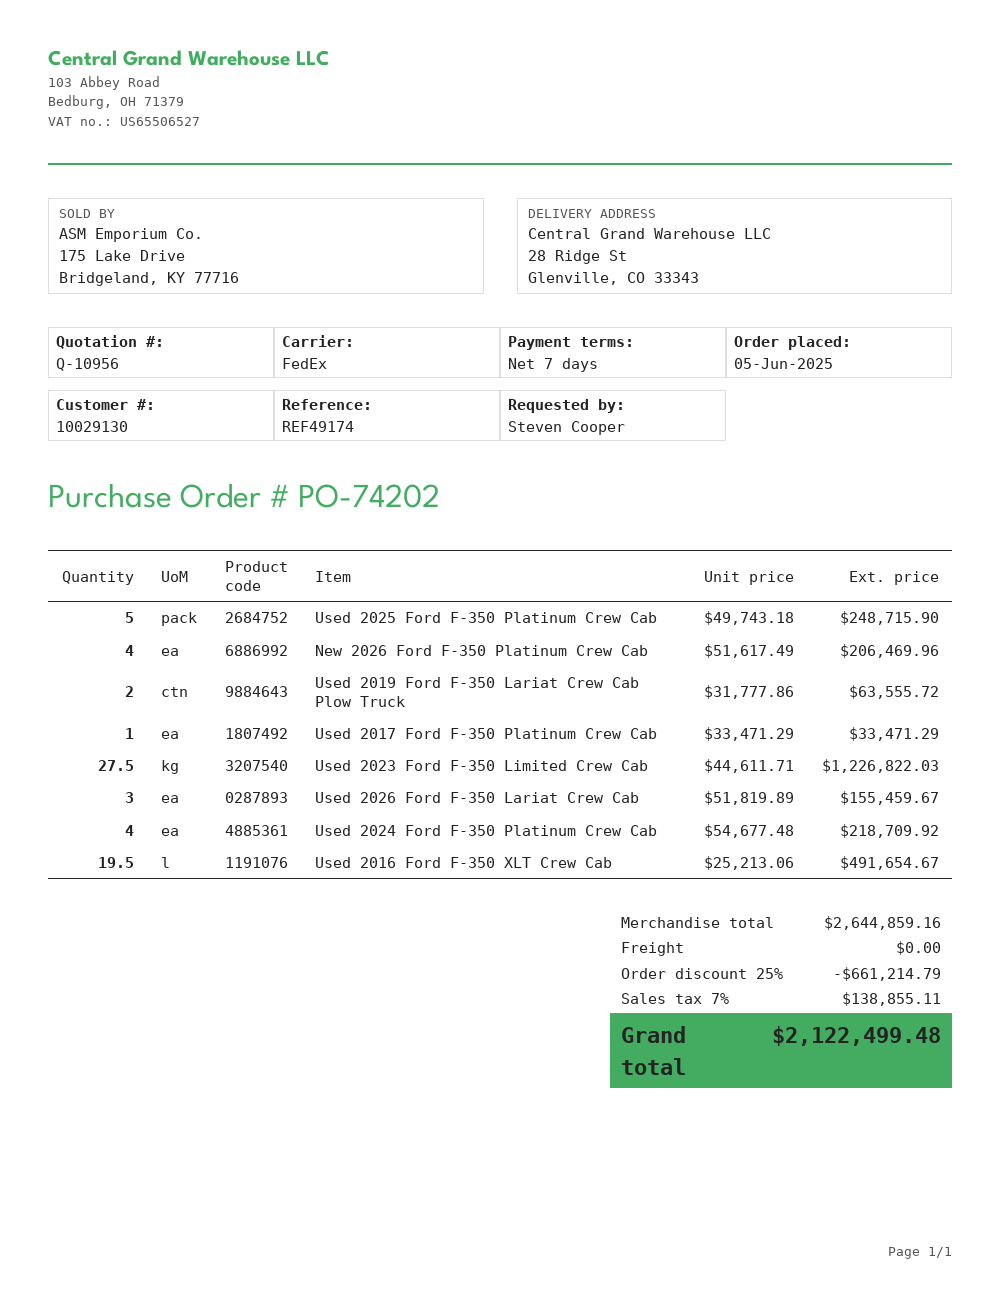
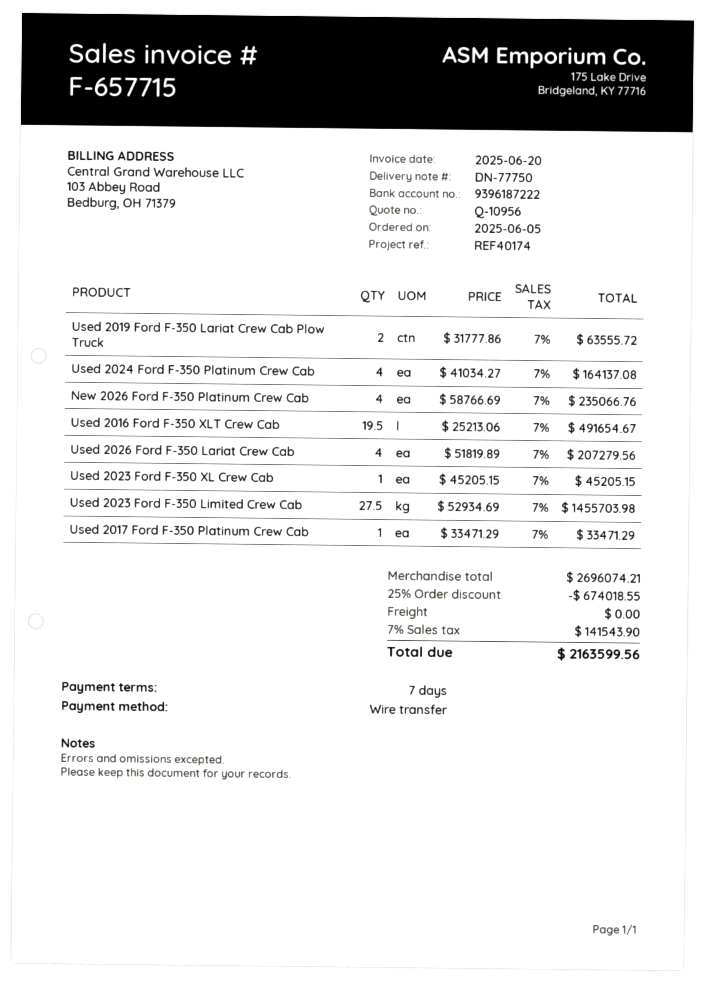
reference: REF49174 -> REF40174
Used 2025 Ford F-350 Platinum Crew Cab: 5 x 49743.18 = 248715.90 -> none
New 2026 Ford F-350 Platinum Crew Cab: 4 x 51617.49 = 206469.96 -> 4 x 58766.69 = 235066.76
Used 2023 Ford F-350 Limited Crew Cab: 27.5 x 44611.71 = 1226822.03 -> 27.5 x 52934.69 = 1455703.98
Used 2026 Ford F-350 Lariat Crew Cab: 3 x 51819.89 = 155459.67 -> 4 x 51819.89 = 207279.56
Used 2024 Ford F-350 Platinum Crew Cab: 4 x 54677.48 = 218709.92 -> 4 x 41034.27 = 164137.08
Used 2023 Ford F-350 XL Crew Cab: none -> 1 x 45205.15 = 45205.15
subtotal: 2644859.16 -> 2696074.21
discount: 25% = 661214.79 -> 25% = 674018.55
tax: 7% = 138855.11 -> 7% = 141543.90
total: 2122499.48 -> 2163599.56

